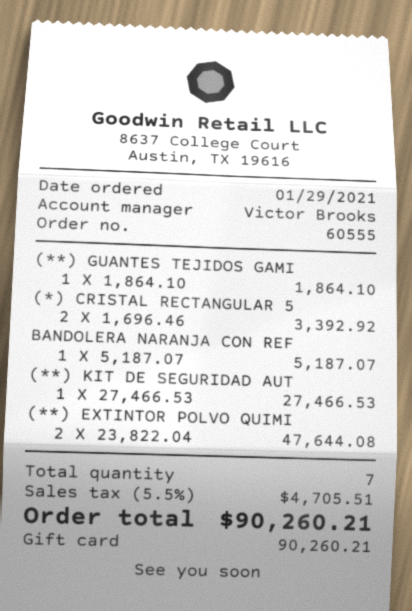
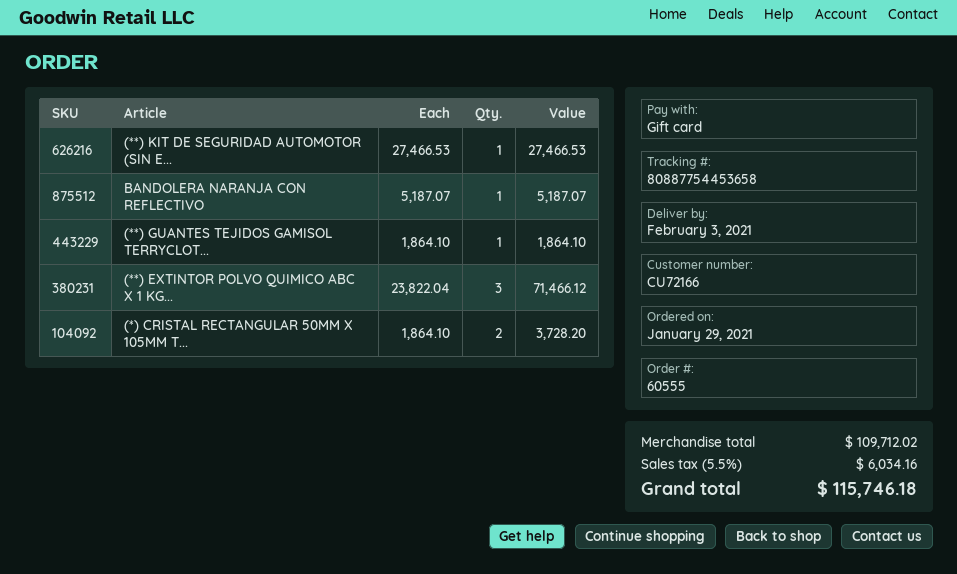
(*) CRISTAL RECTANGULAR 5: 2 x 1696.46 = 3392.92 -> 2 x 1864.10 = 3728.20
(**) EXTINTOR POLVO QUIMI: 2 x 23822.04 = 47644.08 -> 3 x 23822.04 = 71466.12
tax: 5.5% = 4705.51 -> 5.5% = 6034.16
total: 90260.21 -> 115746.18

